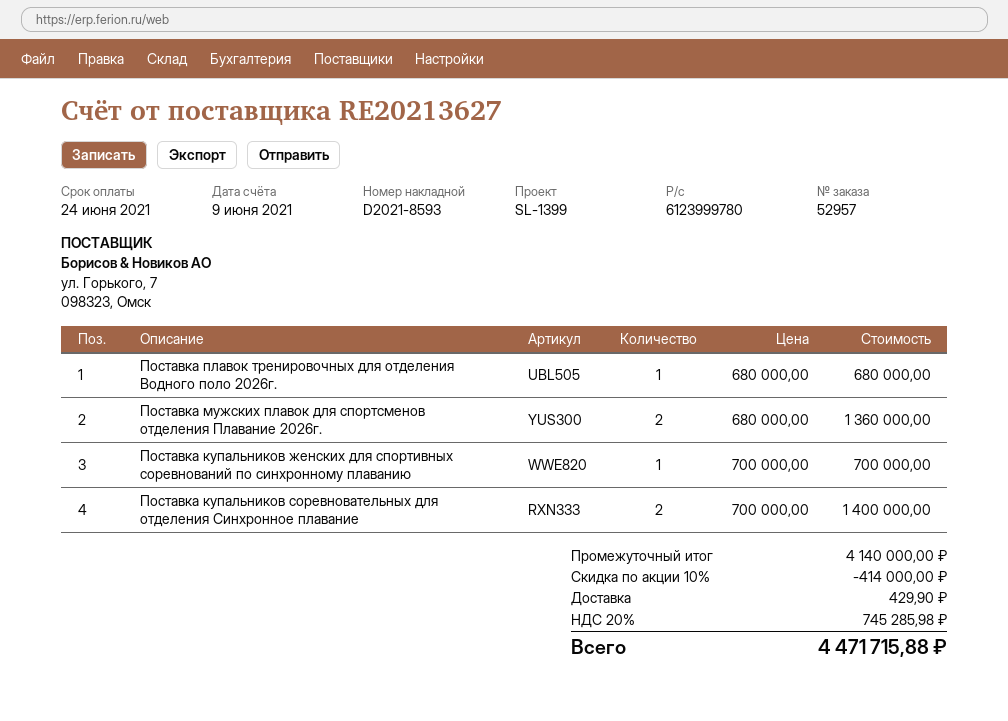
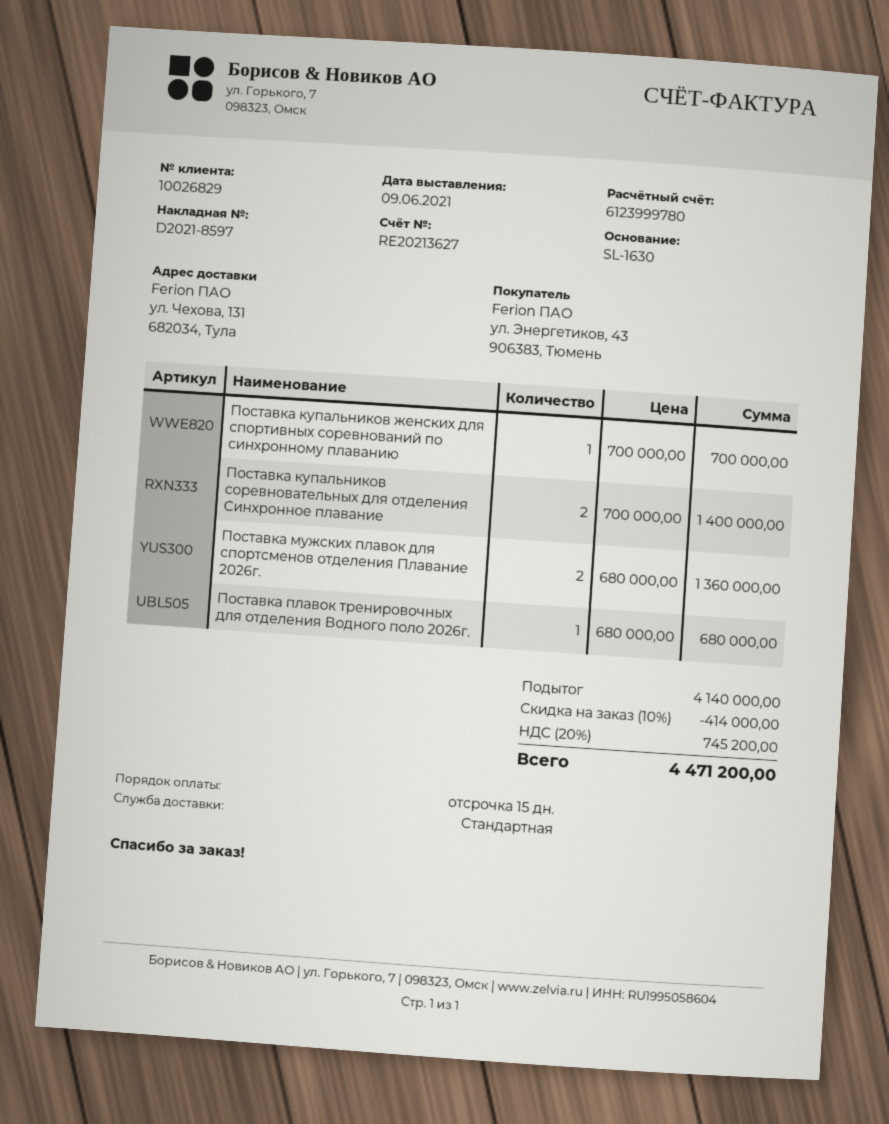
delivery note number: D2021-8593 -> D2021-8597
reference: SL-1399 -> SL-1630
shipping: 429.90 -> none
tax: 20% = 745285.98 -> 20% = 745200.00
total: 4471715.88 -> 4471200.00

